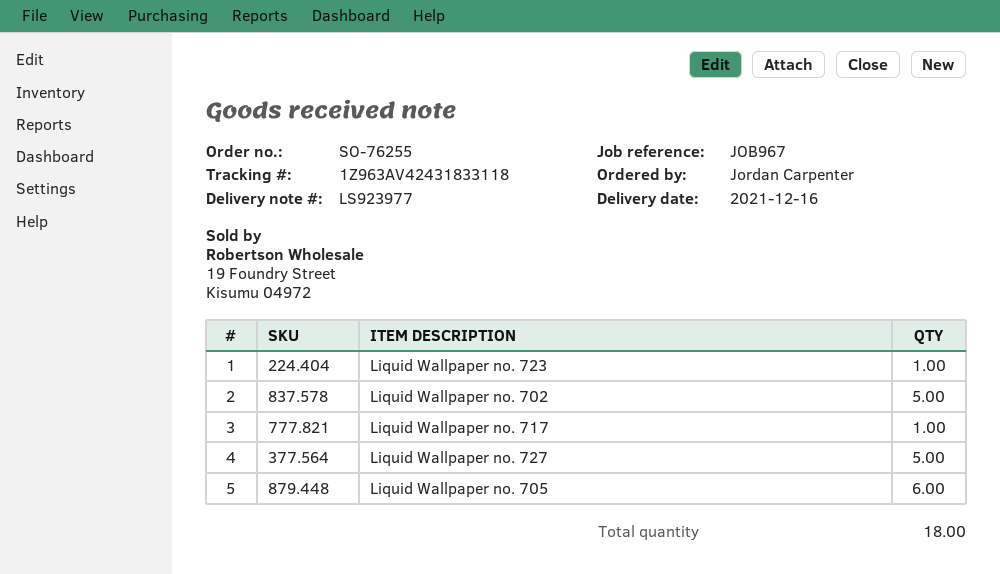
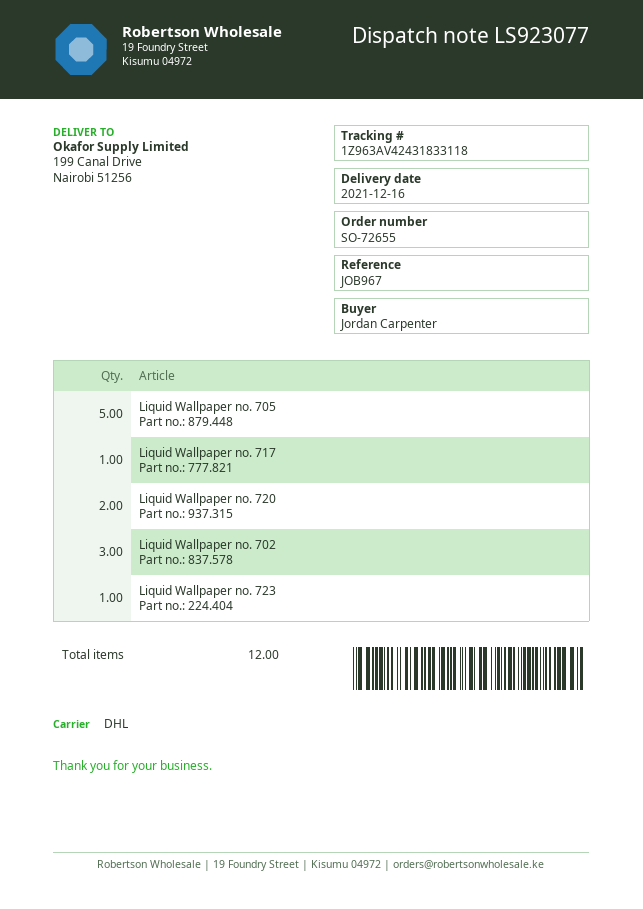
order number: SO-76255 -> SO-72655
delivery note number: LS923977 -> LS923077
Liquid Wallpaper no. 702: 5 -> 3
Liquid Wallpaper no. 727: 5 -> none
Liquid Wallpaper no. 705: 6 -> 5
Liquid Wallpaper no. 720: none -> 2
total quantity: 18 -> 12

